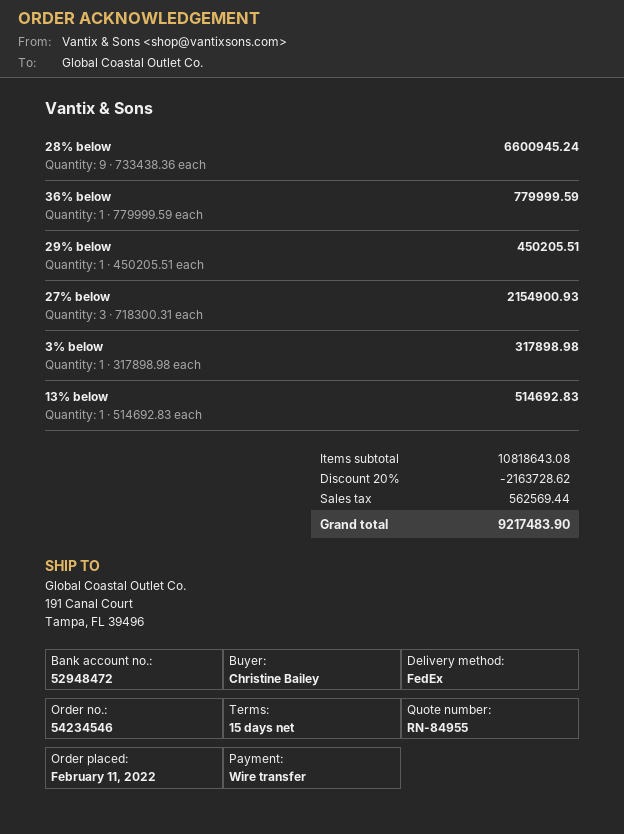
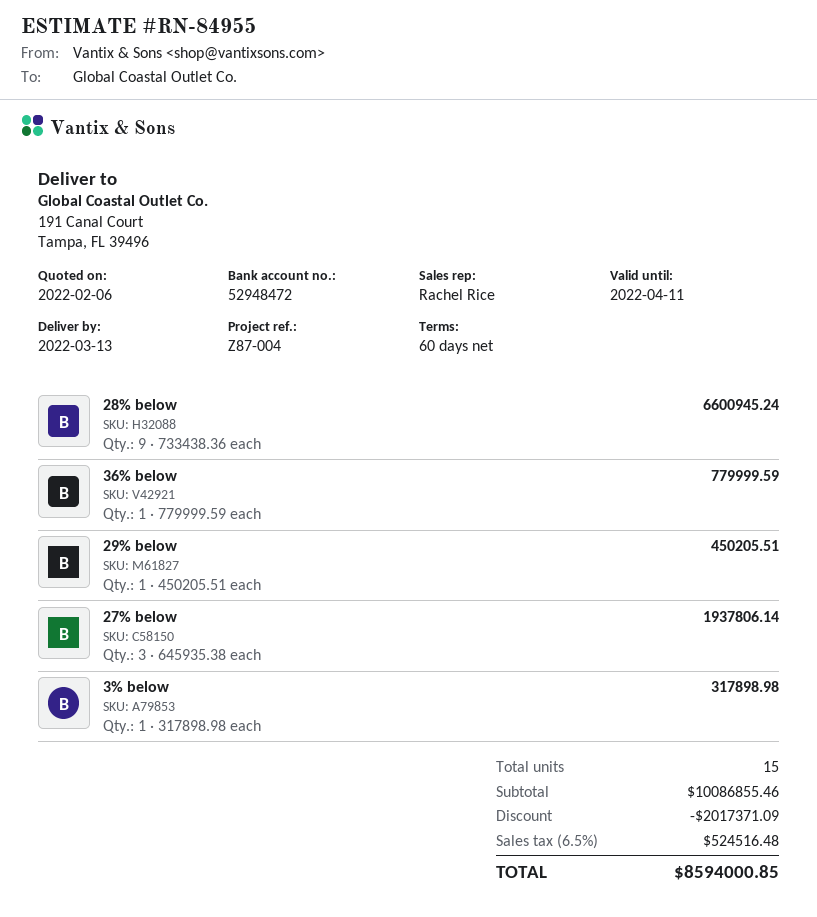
payment terms: 15 days -> 60 days
27% below: 3 x 718300.31 = 2154900.93 -> 3 x 645935.38 = 1937806.14
13% below: 1 x 514692.83 = 514692.83 -> none
subtotal: 10818643.08 -> 10086855.46
discount: 2163728.62 -> 2017371.09
tax: 562569.44 -> 524516.48
total: 9217483.90 -> 8594000.85

